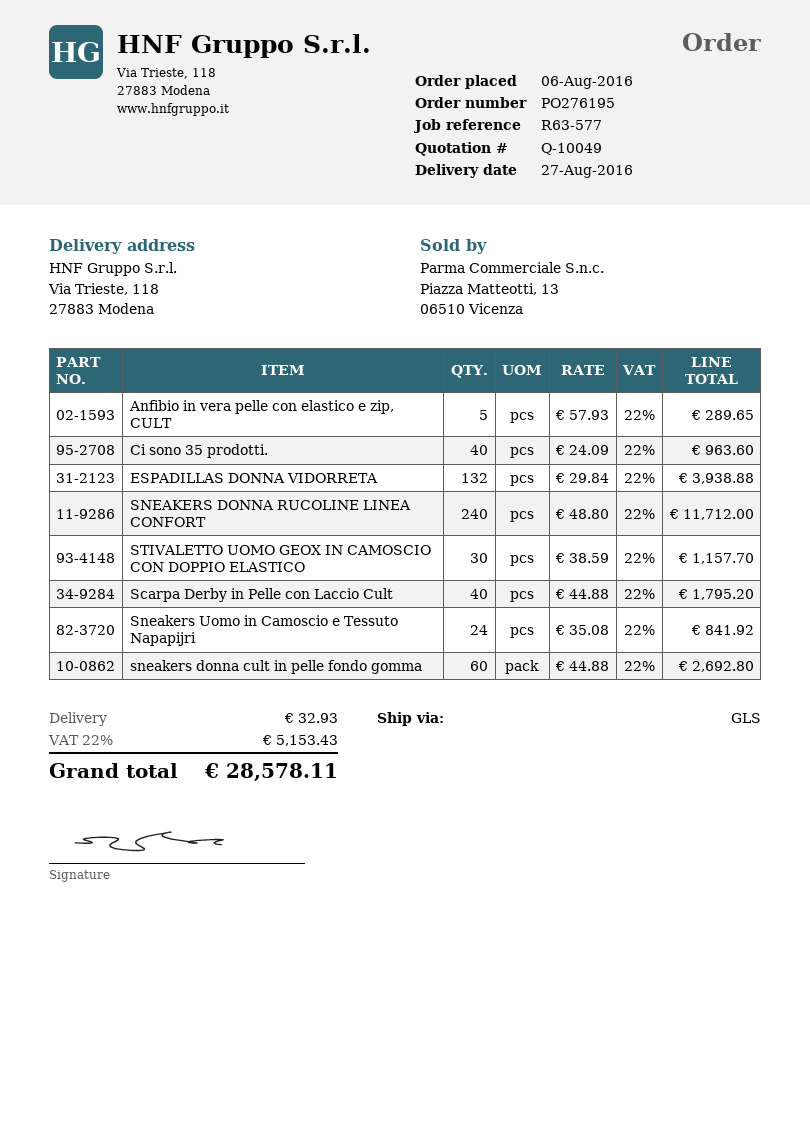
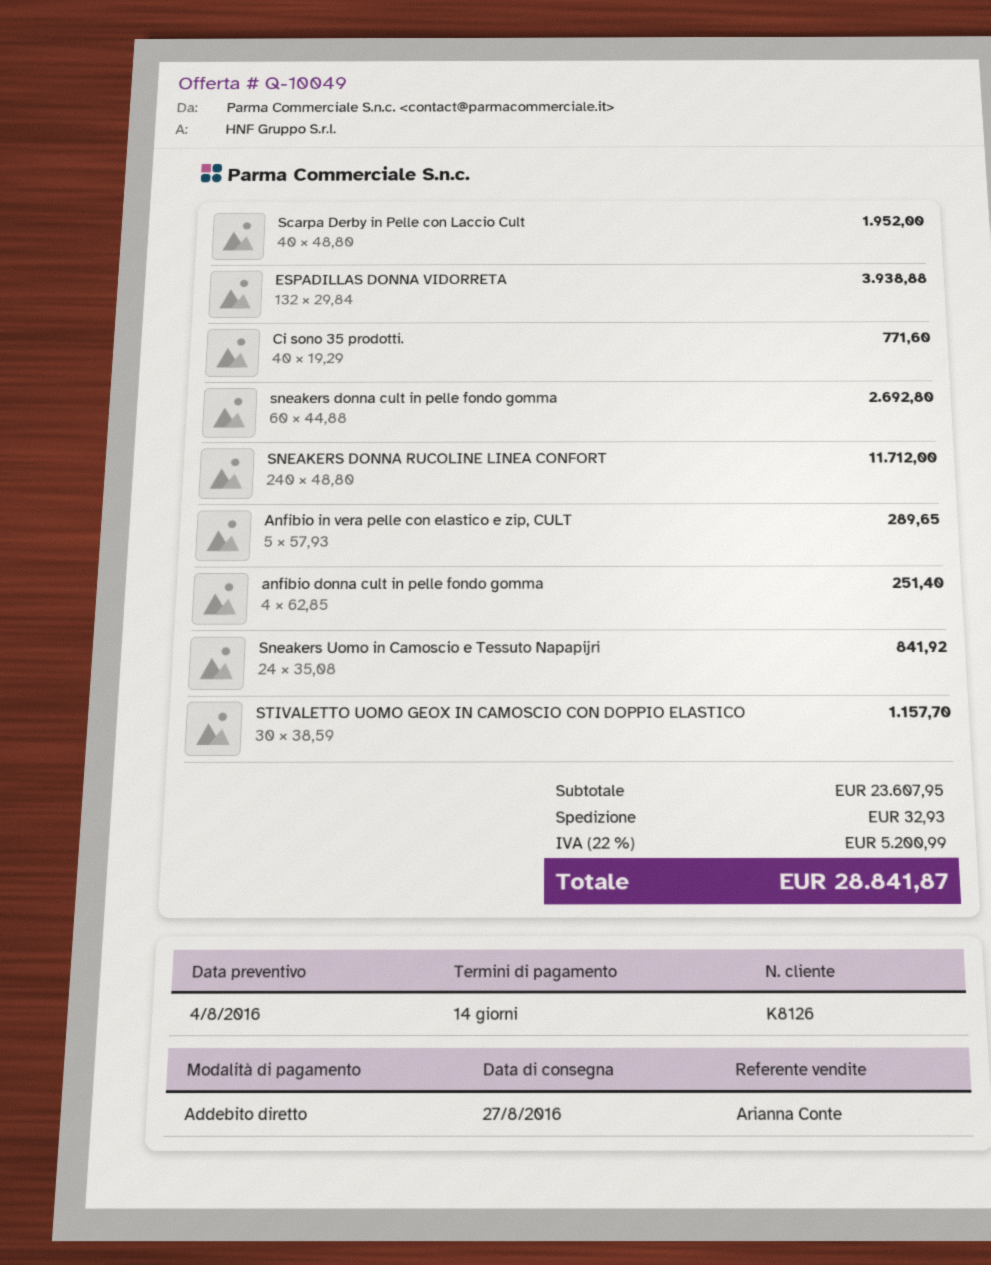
Ci sono 35 prodotti.: 40 x 24.09 = 963.60 -> 40 x 19.29 = 771.60
Scarpa Derby in Pelle con Laccio Cult: 40 x 44.88 = 1795.20 -> 40 x 48.80 = 1952.00
anfibio donna cult in pelle fondo gomma: none -> 4 x 62.85 = 251.40
tax: 22% = 5153.43 -> 22% = 5200.99
total: 28578.11 -> 28841.87

